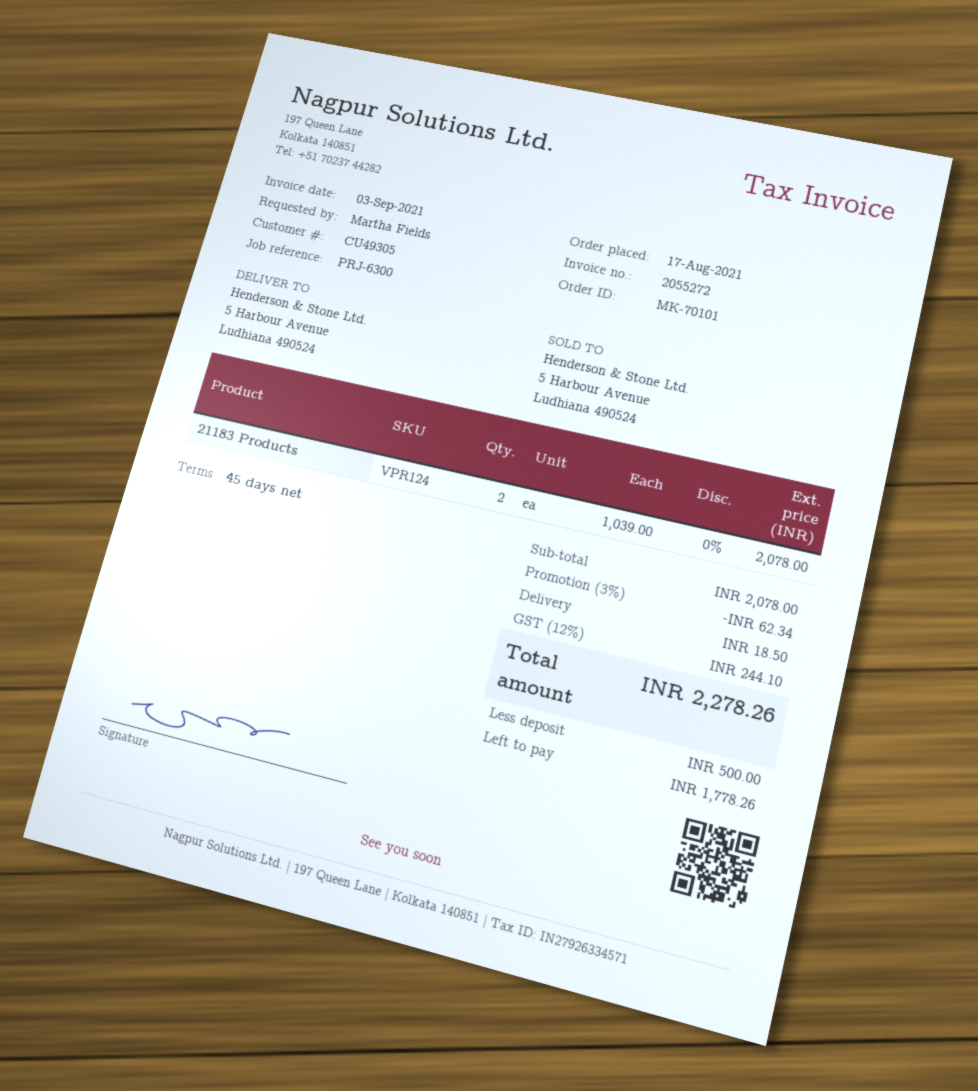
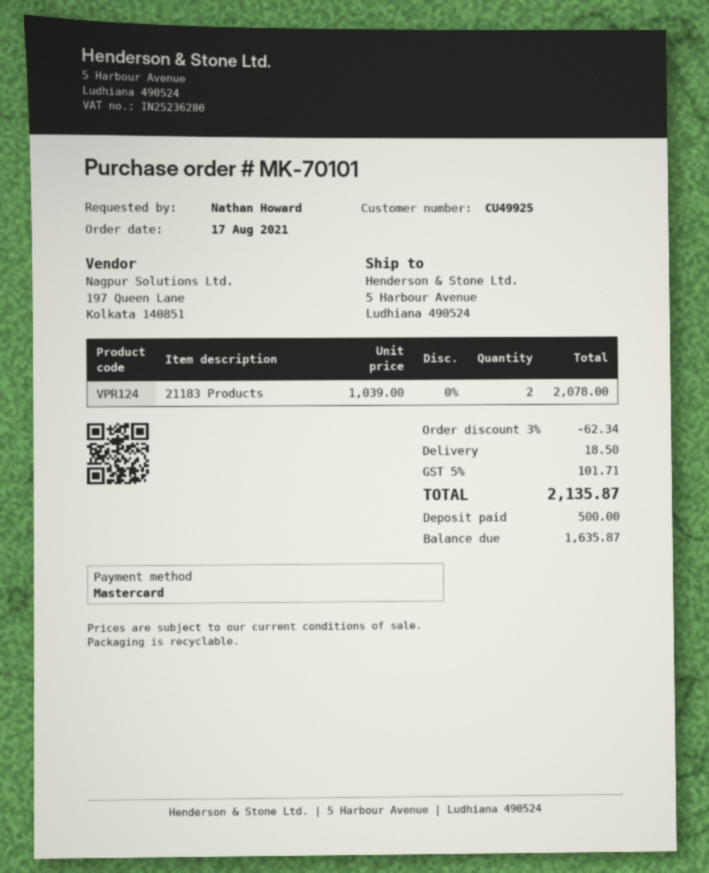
customer number: CU49305 -> CU49925
ordered by: Martha Fields -> Nathan Howard
tax: 12% = 244.10 -> 5% = 101.71
total: 2278.26 -> 2135.87
balance: 1778.26 -> 1635.87

